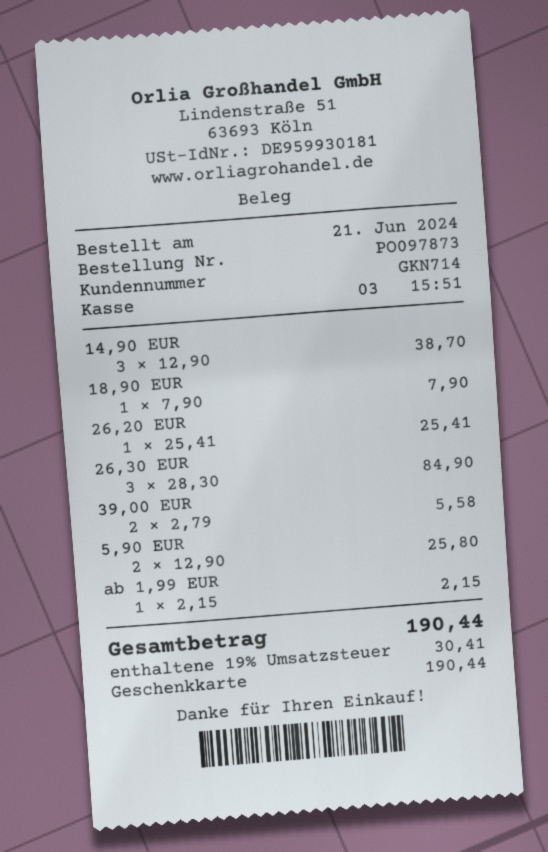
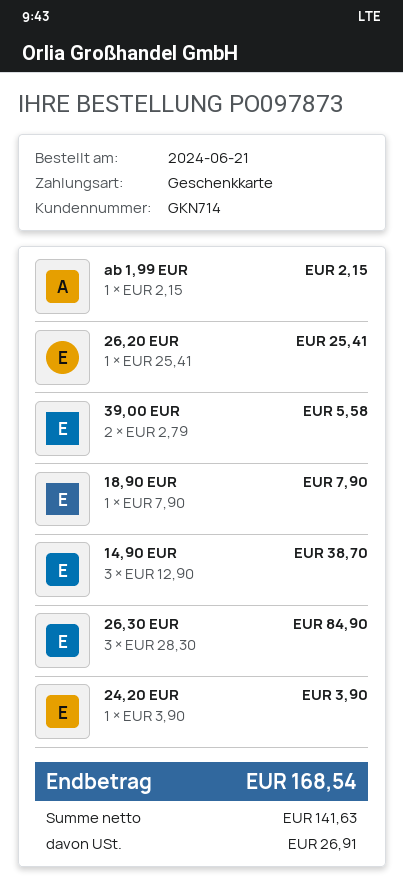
5,90 EUR: 2 x 12.90 = 25.80 -> none
24,20 EUR: none -> 1 x 3.90 = 3.90
tax: 30.41 -> 26.91
total: 190.44 -> 168.54

